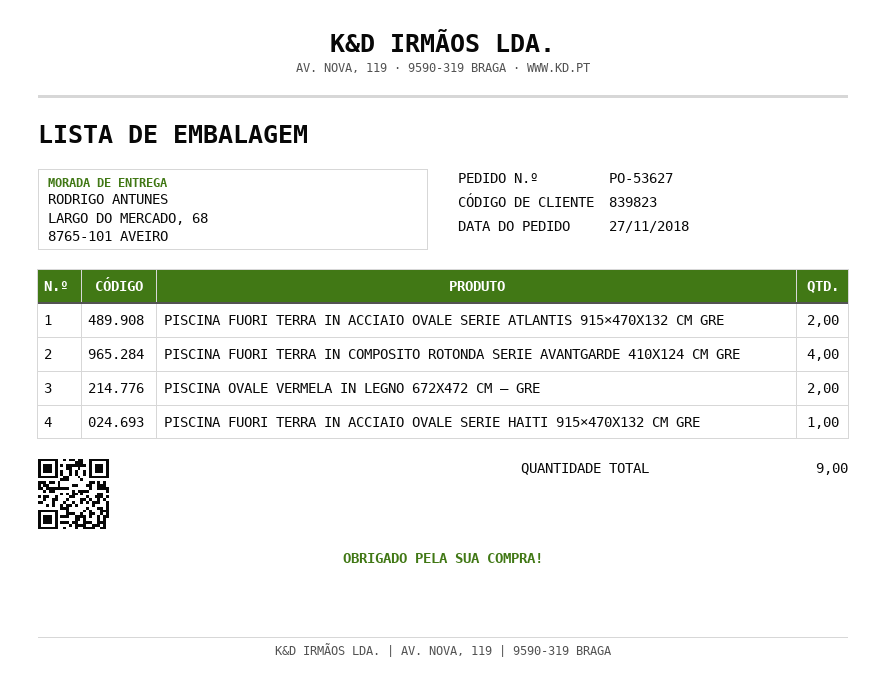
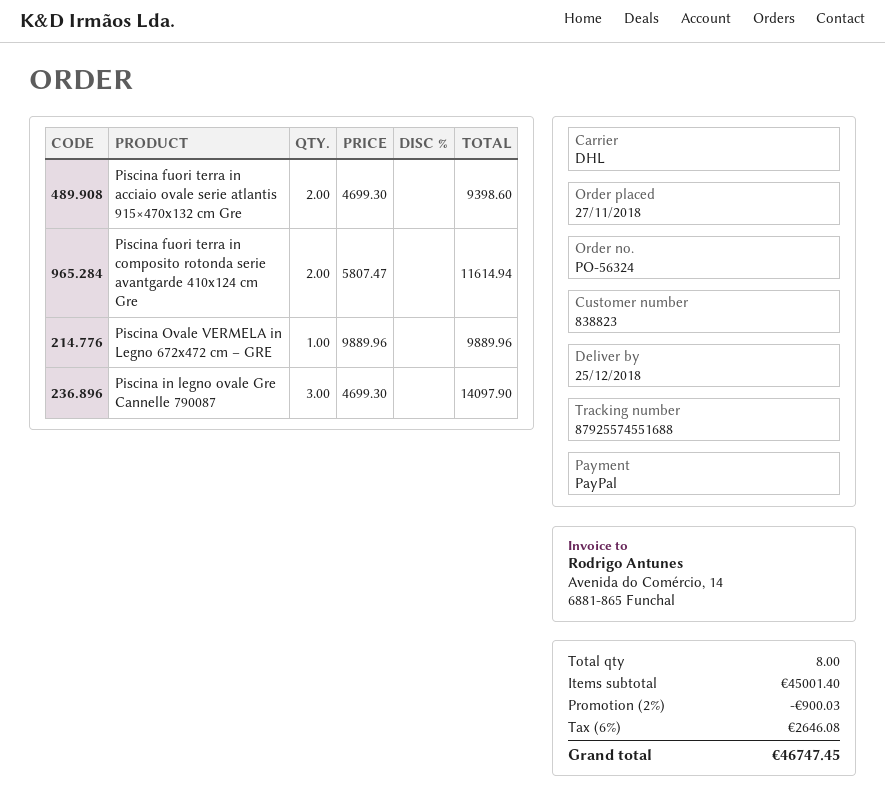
order number: PO-53627 -> PO-56324
customer number: 839823 -> 838823
PISCINA FUORI TERRA IN COMPOSITO ROTONDA SERIE AVANTGARDE 410X124 CM GRE: 4 -> 2
PISCINA OVALE VERMELA IN LEGNO 672X472 CM – GRE: 2 -> 1
PISCINA FUORI TERRA IN ACCIAIO OVALE SERIE HAITI 915×470X132 CM GRE: 1 -> none
Piscina in legno ovale Gre Cannelle 790087: none -> 3
total quantity: 9 -> 8

